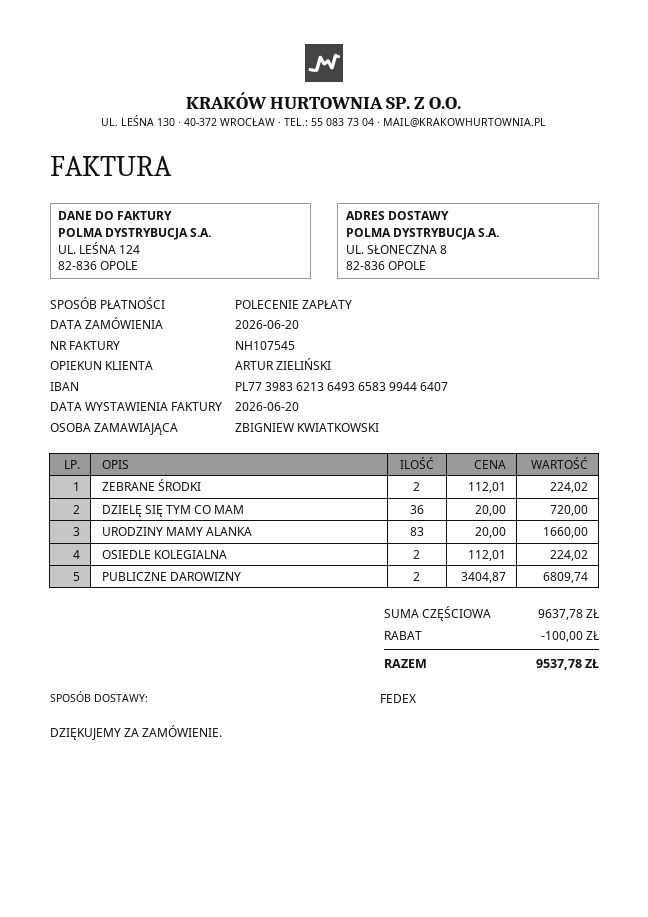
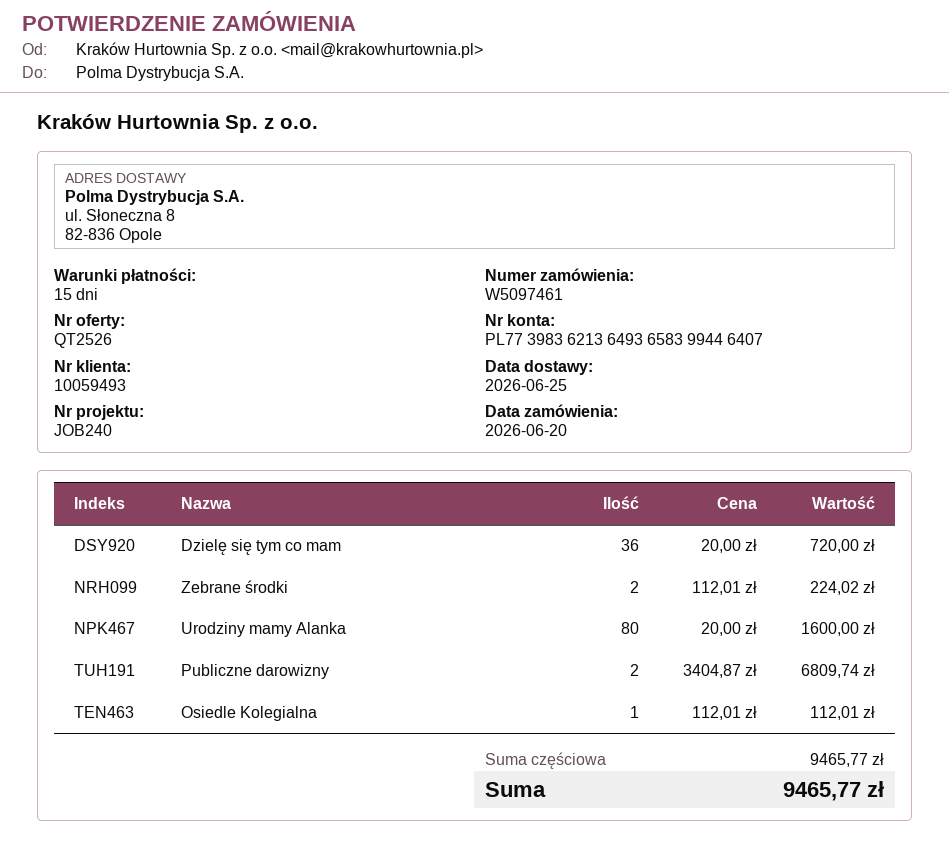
URODZINY MAMY ALANKA: 83 x 20.00 = 1660.00 -> 80 x 20.00 = 1600.00
OSIEDLE KOLEGIALNA: 2 x 112.01 = 224.02 -> 1 x 112.01 = 112.01
subtotal: 9637.78 -> 9465.77
discount: 100.00 -> none
total: 9537.78 -> 9465.77

